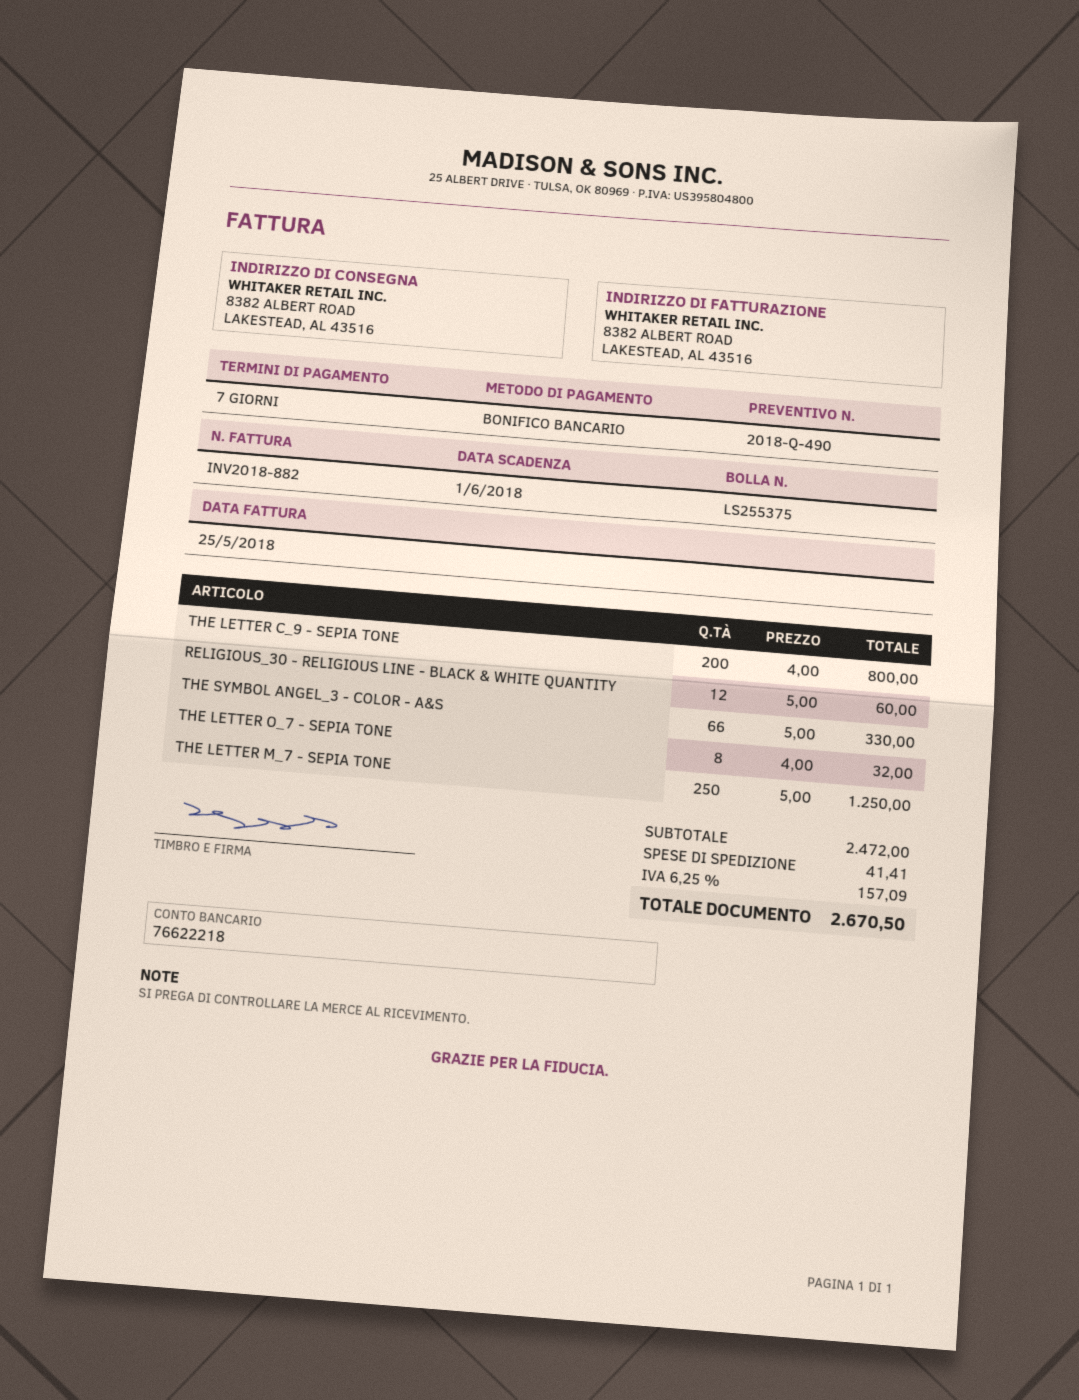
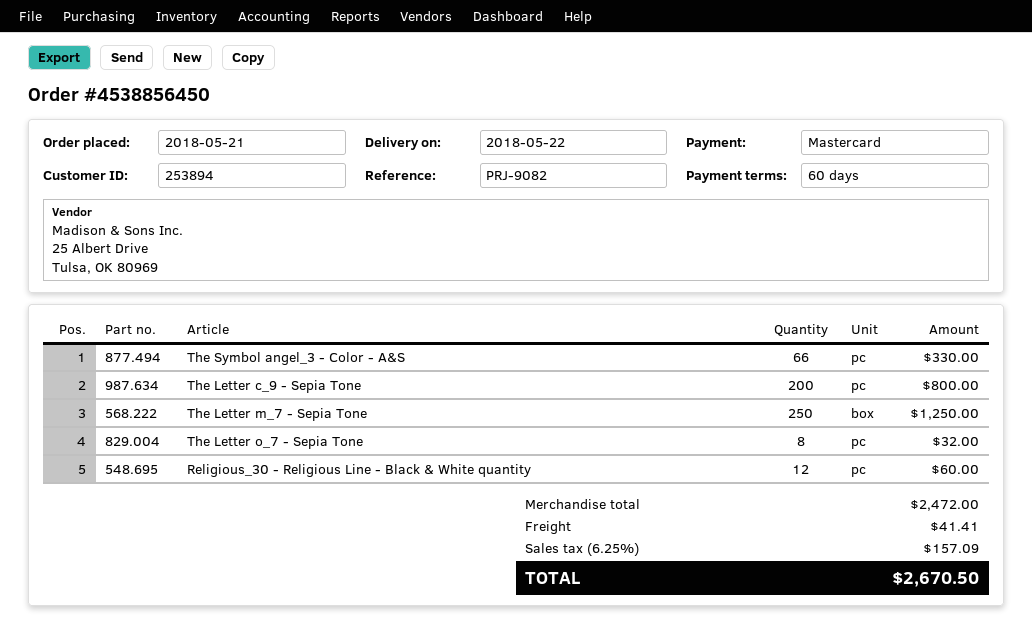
payment terms: 7 days -> 60 days
payment method: bank transfer -> Mastercard

